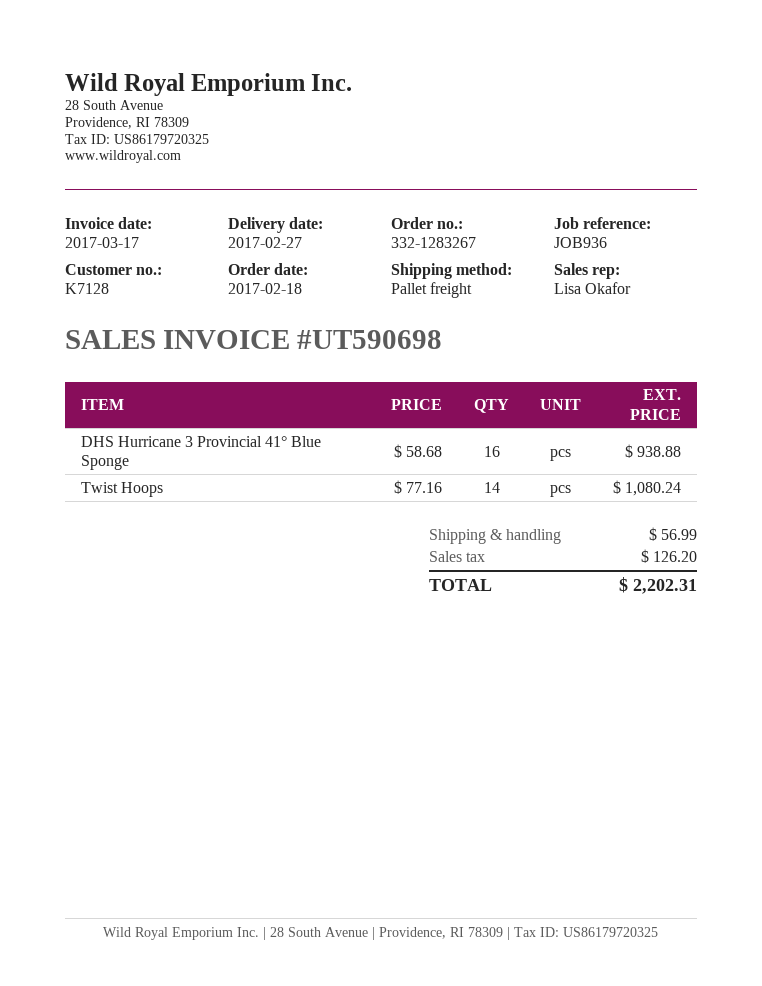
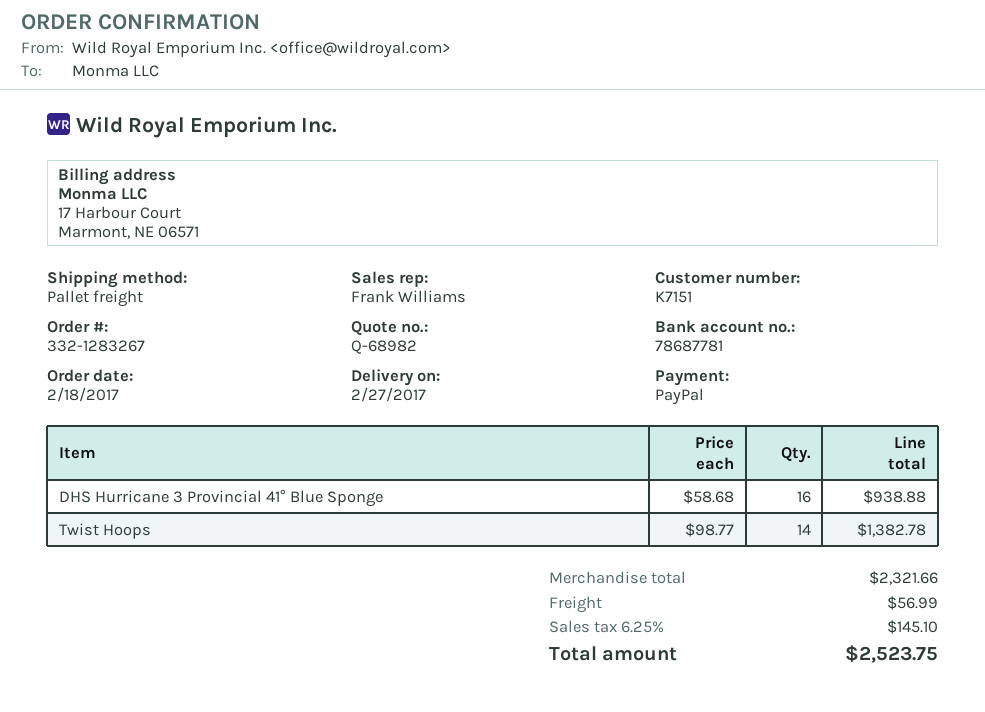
customer number: K7128 -> K7151
sales rep: Lisa Okafor -> Frank Williams
Twist Hoops: 14 x 77.16 = 1080.24 -> 14 x 98.77 = 1382.78
tax: 126.20 -> 145.10
total: 2202.31 -> 2523.75

